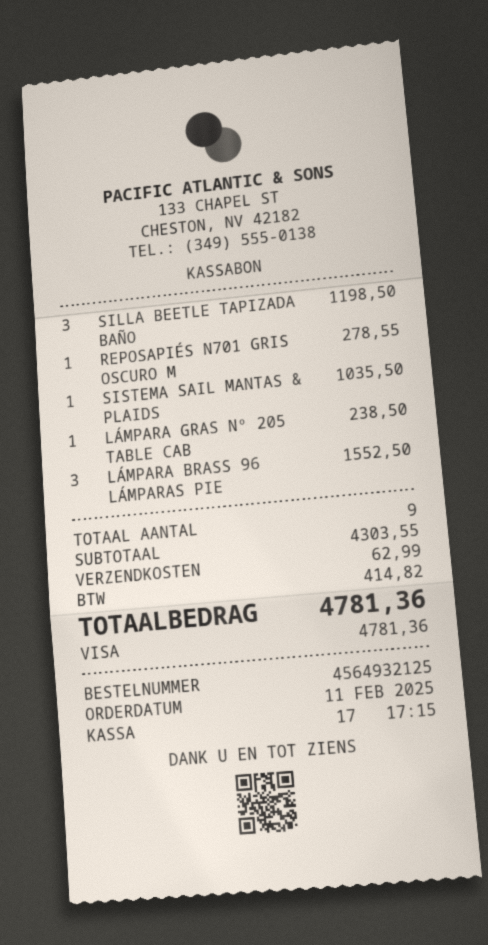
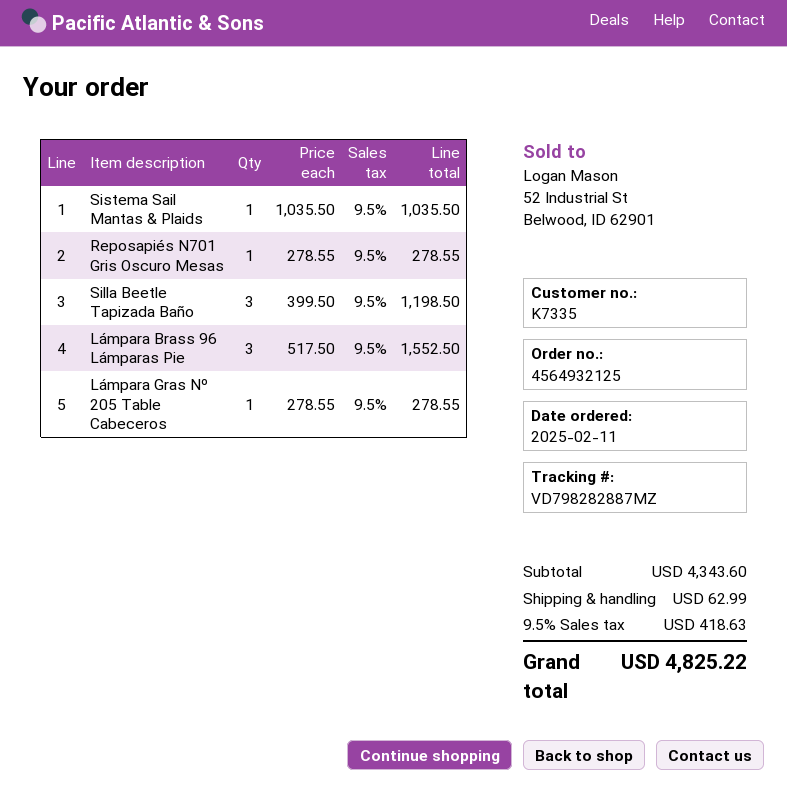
LÁMPARA GRAS Nº 205 TABLE CAB: 1 for 238.50 -> 1 for 278.55
subtotal: 4303.55 -> 4343.60
tax: 414.82 -> 418.63
total: 4781.36 -> 4825.22

